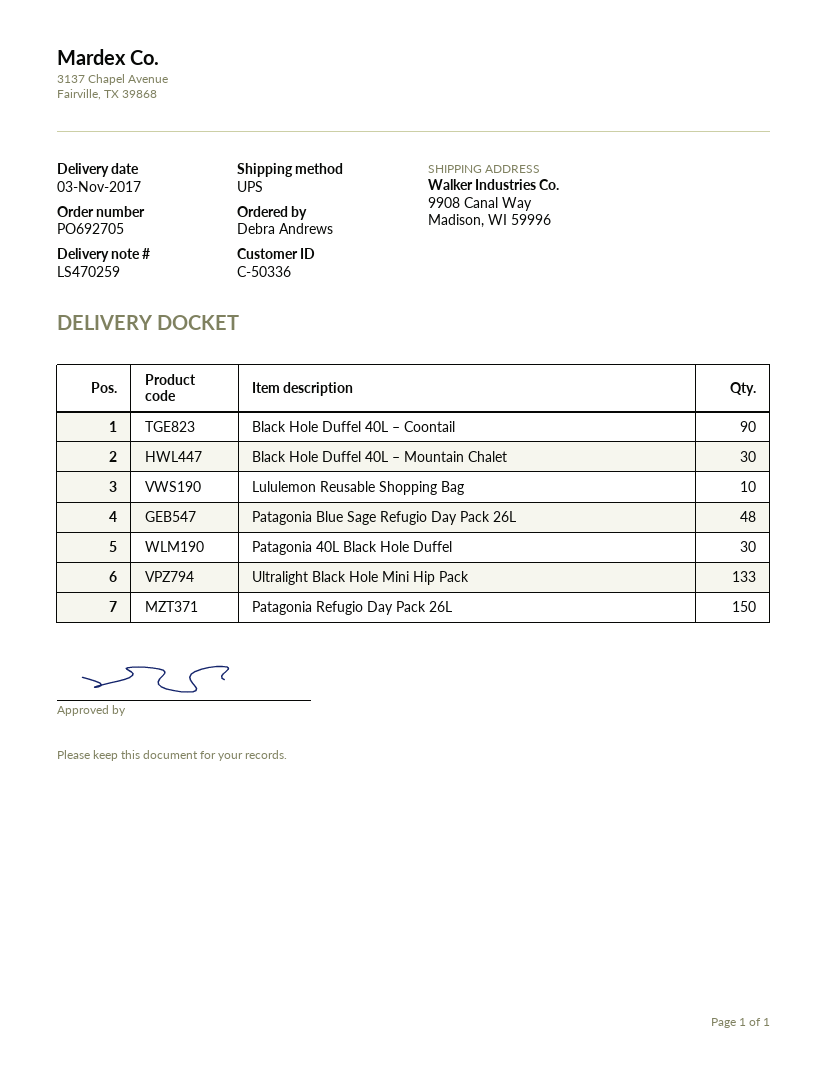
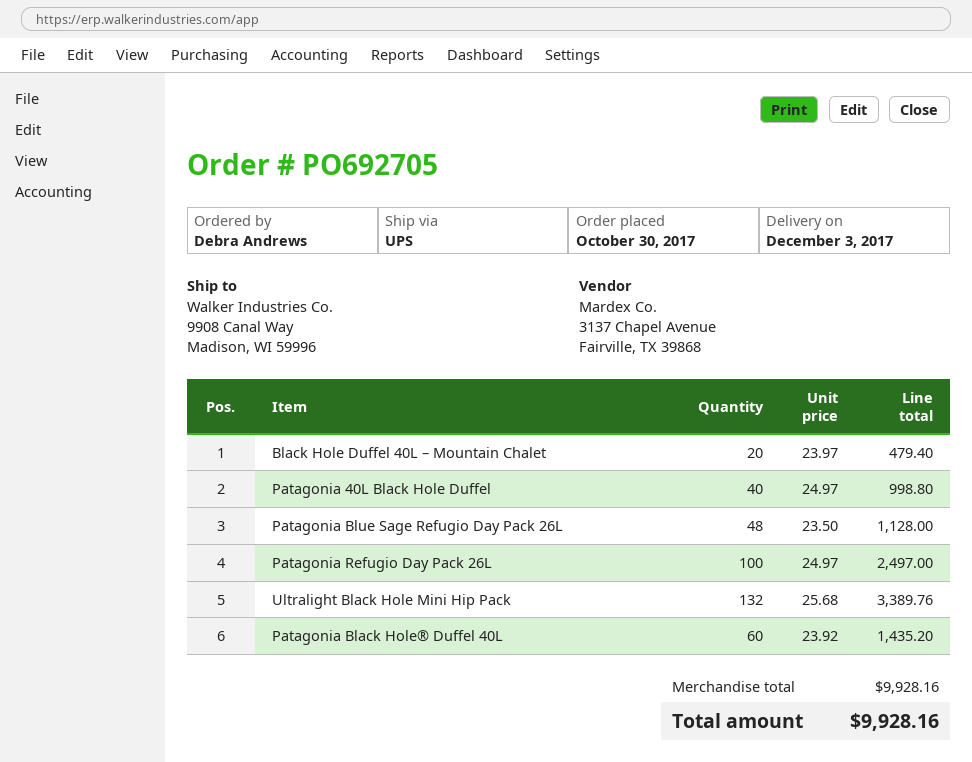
delivery date: 2017-11-03 -> 2017-12-03
Black Hole Duffel 40L – Coontail: 90 -> none
Black Hole Duffel 40L – Mountain Chalet: 30 -> 20
Lululemon Reusable Shopping Bag: 10 -> none
Patagonia 40L Black Hole Duffel: 30 -> 40
Ultralight Black Hole Mini Hip Pack: 133 -> 132
Patagonia Refugio Day Pack 26L: 150 -> 100
Patagonia Black Hole® Duffel 40L: none -> 60

